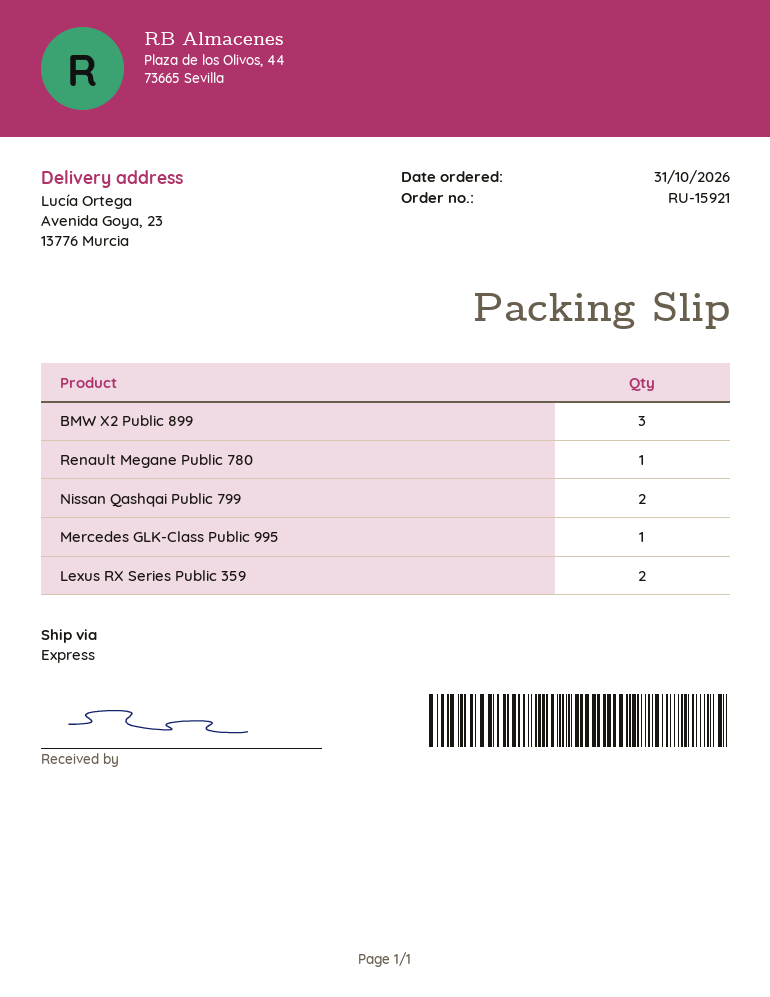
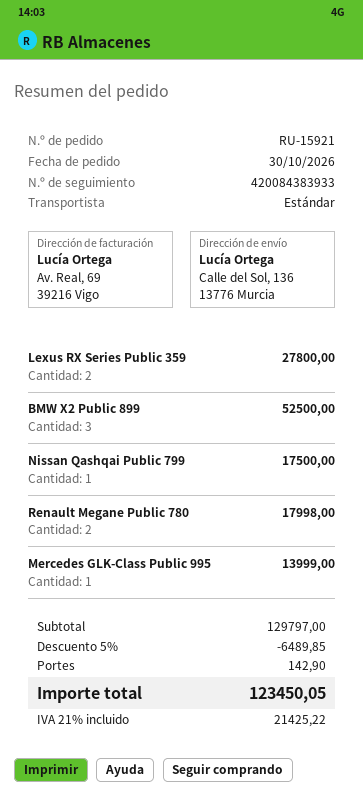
order date: 2026-10-31 -> 2026-10-30
shipping method: express -> standard
ship to: Avenida Goya, 23, 13776 Murcia -> Calle del Sol, 136, 13776 Murcia
Renault Megane Public 780: 1 -> 2
Nissan Qashqai Public 799: 2 -> 1

